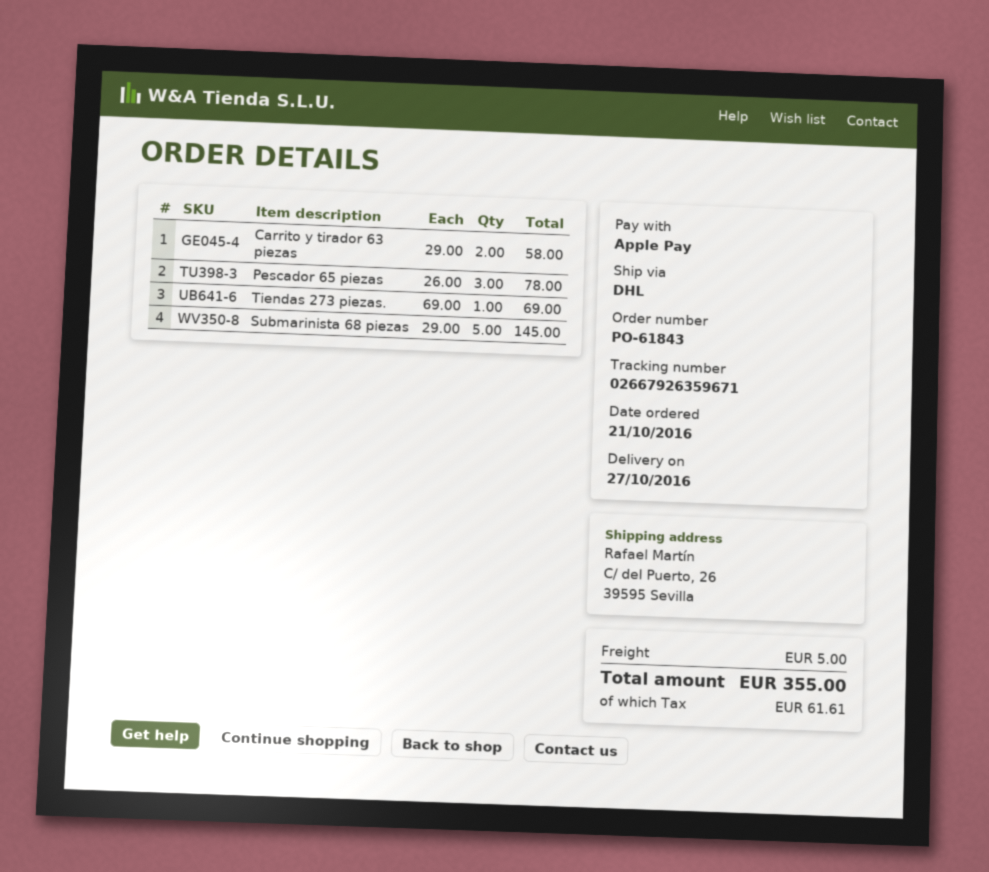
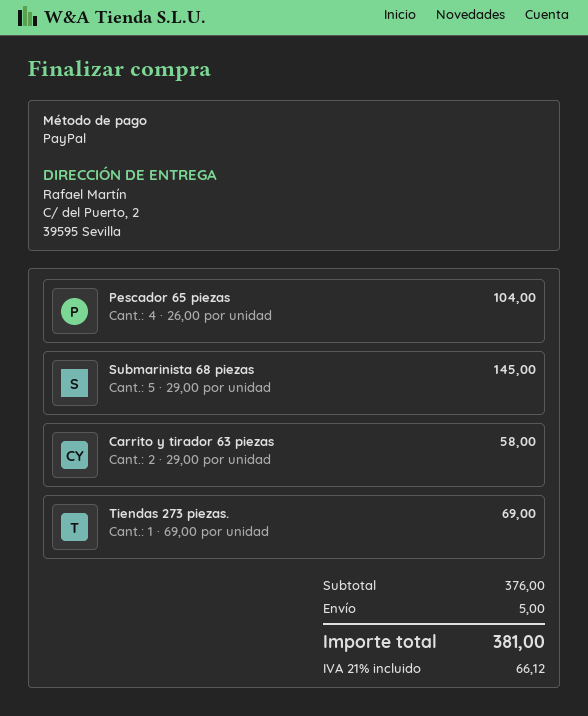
payment method: Apple Pay -> PayPal
ship to: C/ del Puerto, 26, 39595 Sevilla -> C/ del Puerto, 2, 39595 Sevilla
Pescador 65 piezas: 3 x 26.00 = 78.00 -> 4 x 26.00 = 104.00
tax: 61.61 -> 66.12
total: 355.00 -> 381.00

